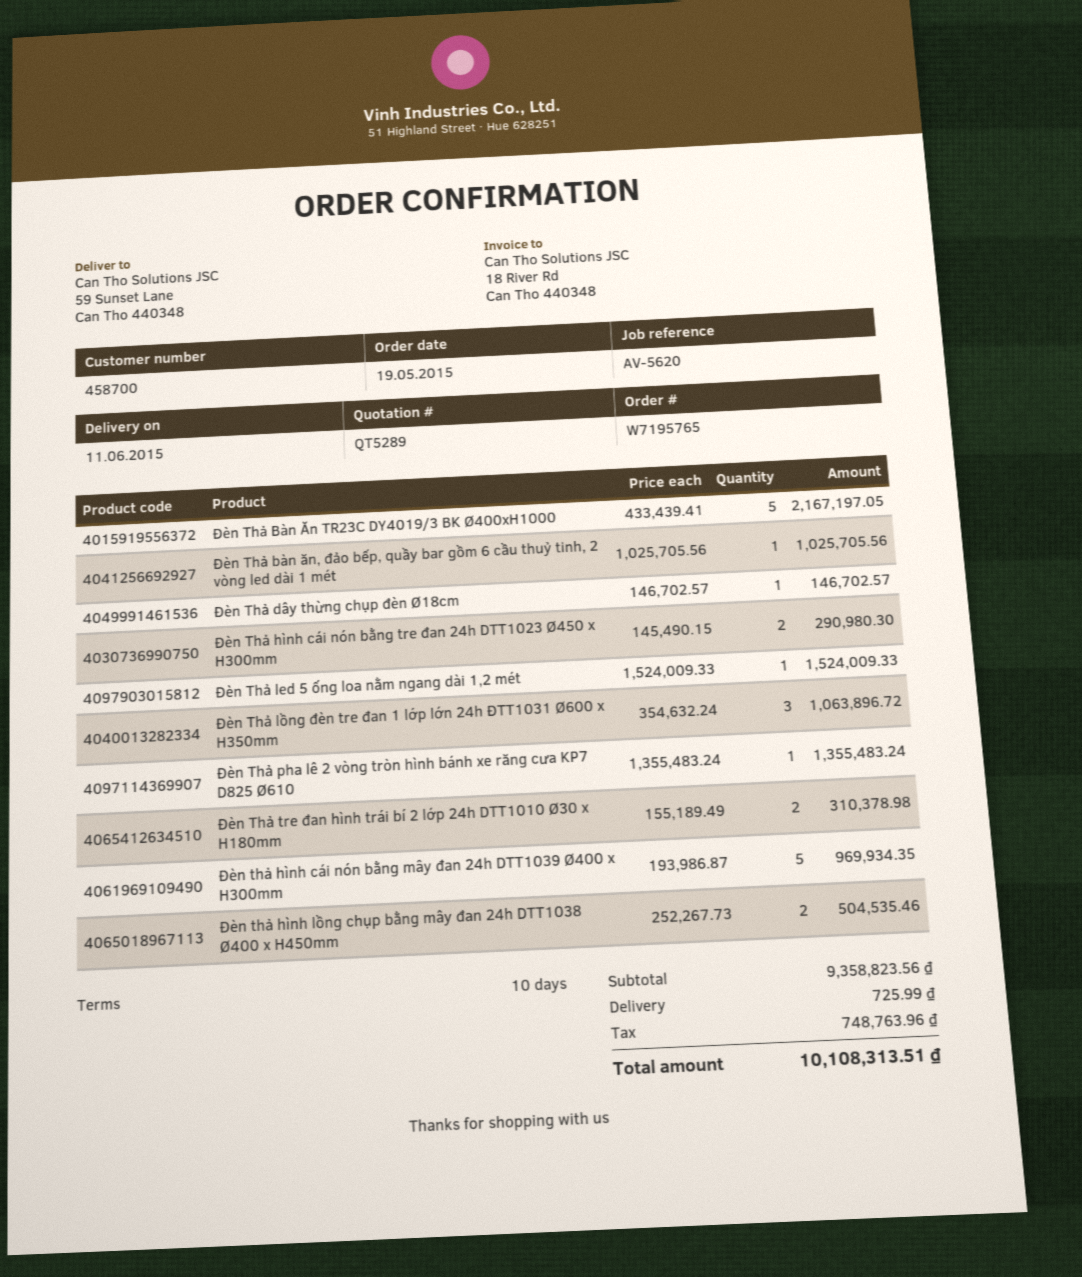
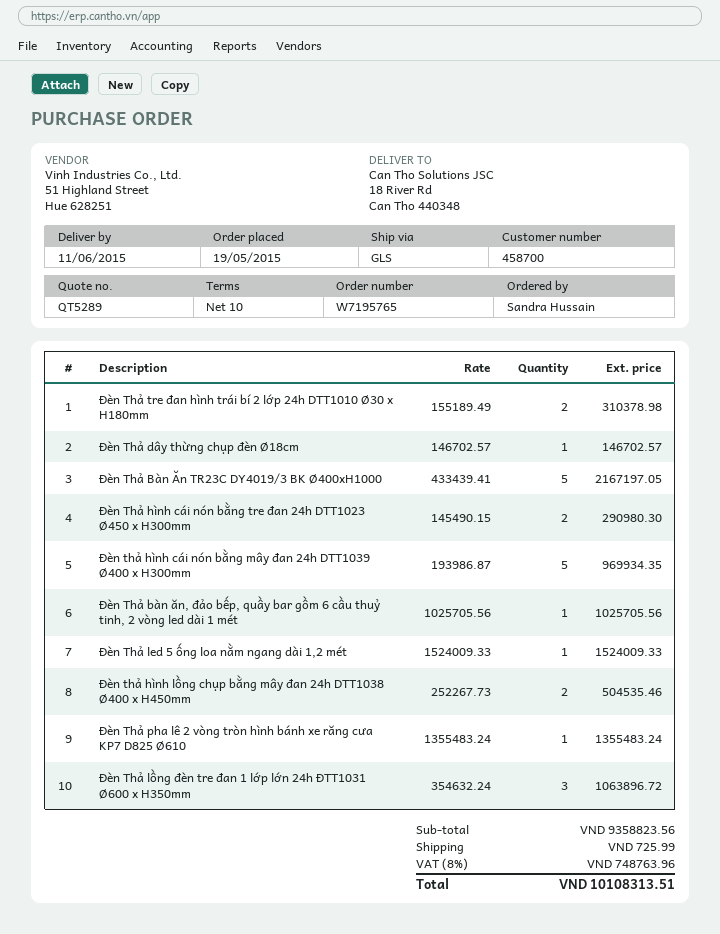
ship to: 59 Sunset Lane, Can Tho 440348 -> 18 River Rd, Can Tho 440348

